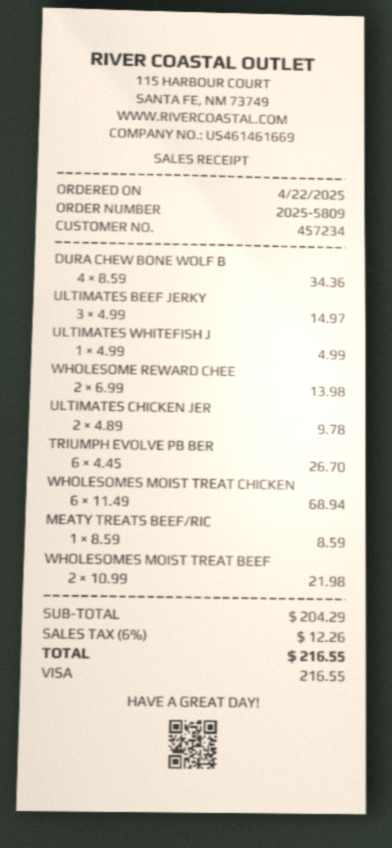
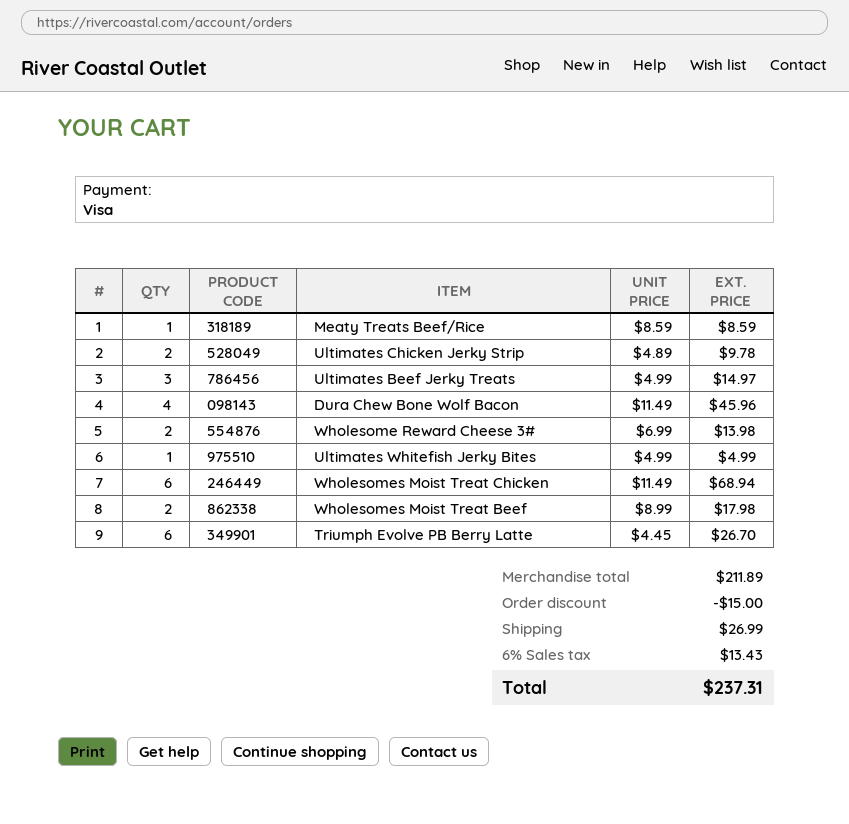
DURA CHEW BONE WOLF B: 4 x 8.59 = 34.36 -> 4 x 11.49 = 45.96
WHOLESOMES MOIST TREAT BEEF: 2 x 10.99 = 21.98 -> 2 x 8.99 = 17.98
subtotal: 204.29 -> 211.89
discount: none -> 15.00
shipping: none -> 26.99
tax: 6% = 12.26 -> 6% = 13.43
total: 216.55 -> 237.31

